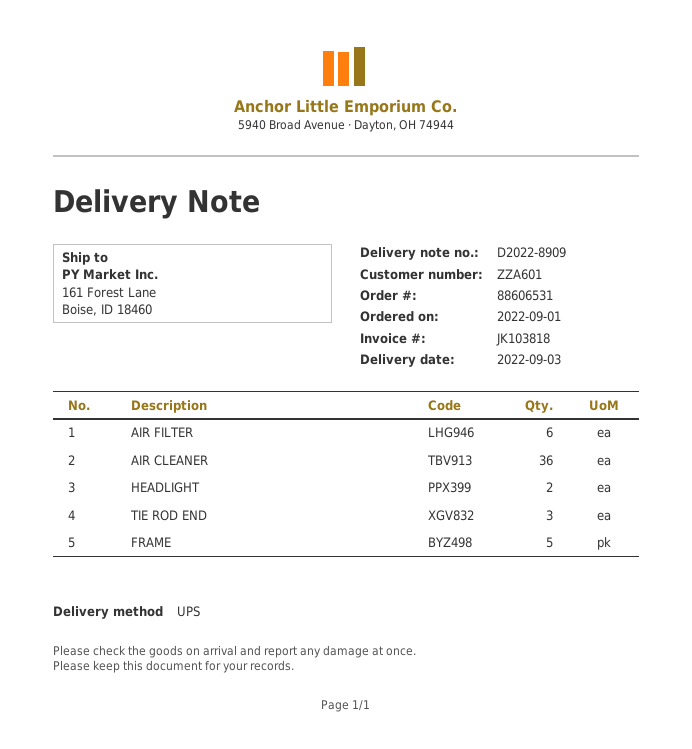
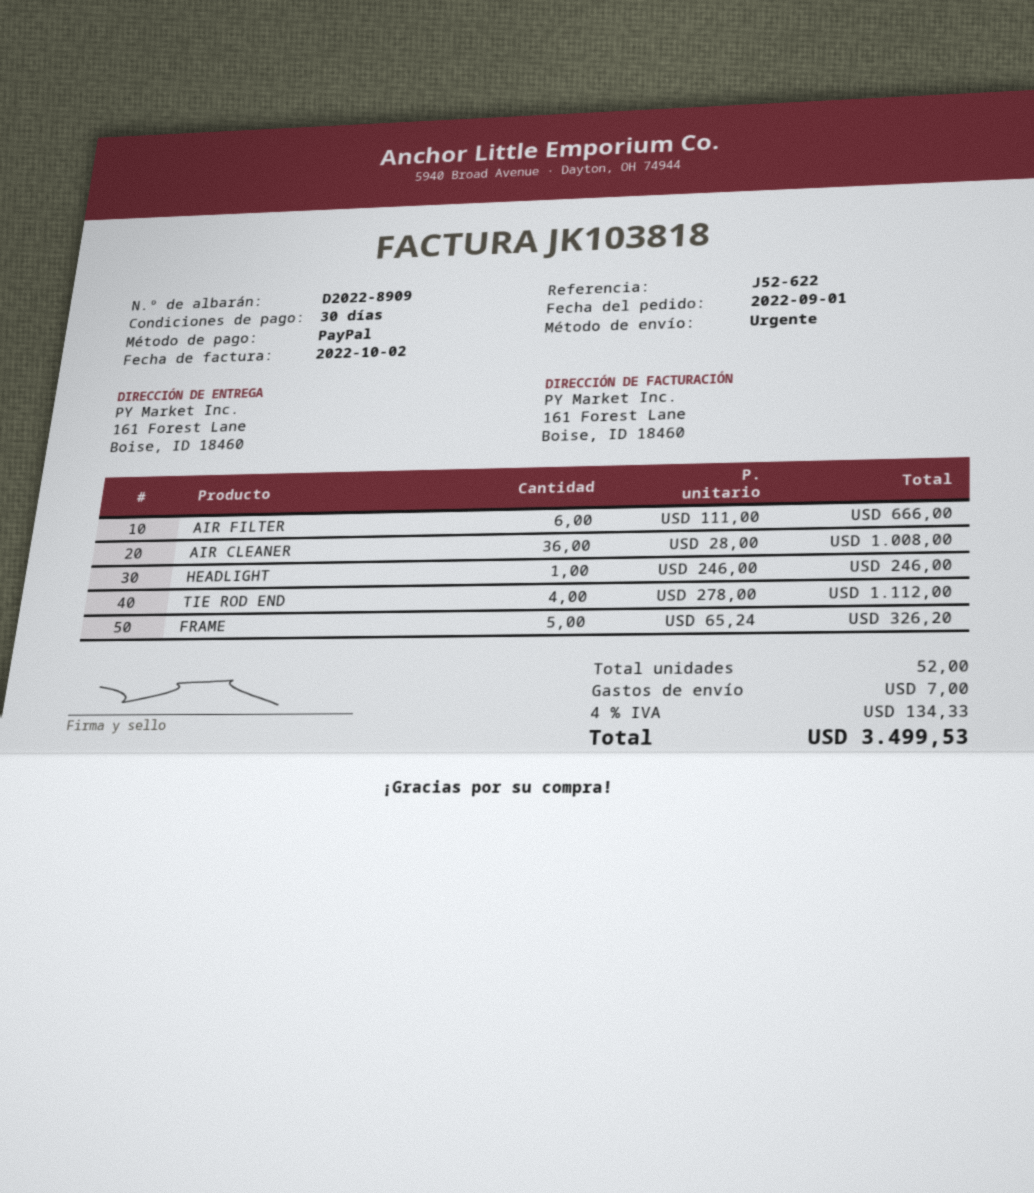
shipping method: UPS -> express
HEADLIGHT: 2 -> 1
TIE ROD END: 3 -> 4

